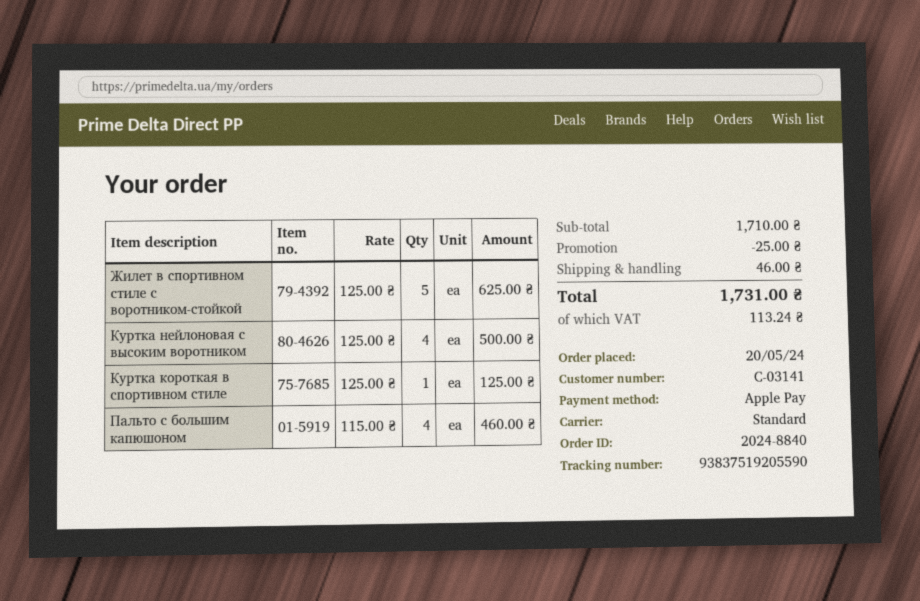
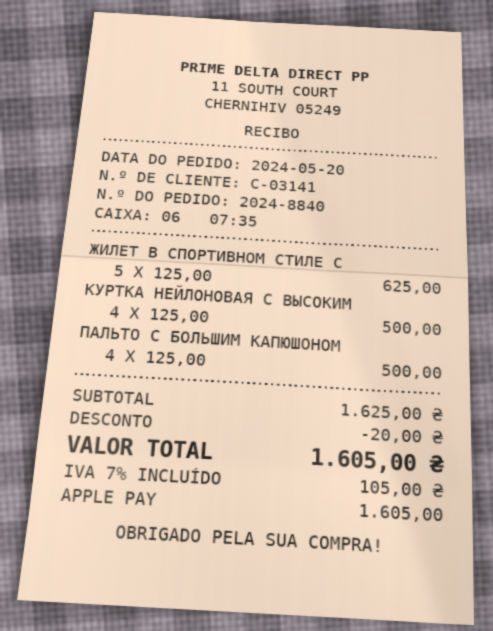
Куртка короткая в спортивном стиле: 1 x 125.00 = 125.00 -> none
Пальто с большим капюшоном: 4 x 115.00 = 460.00 -> 4 x 125.00 = 500.00
subtotal: 1710.00 -> 1625.00
discount: 25.00 -> 20.00
shipping: 46.00 -> none
tax: 113.24 -> 105.00
total: 1731.00 -> 1605.00

